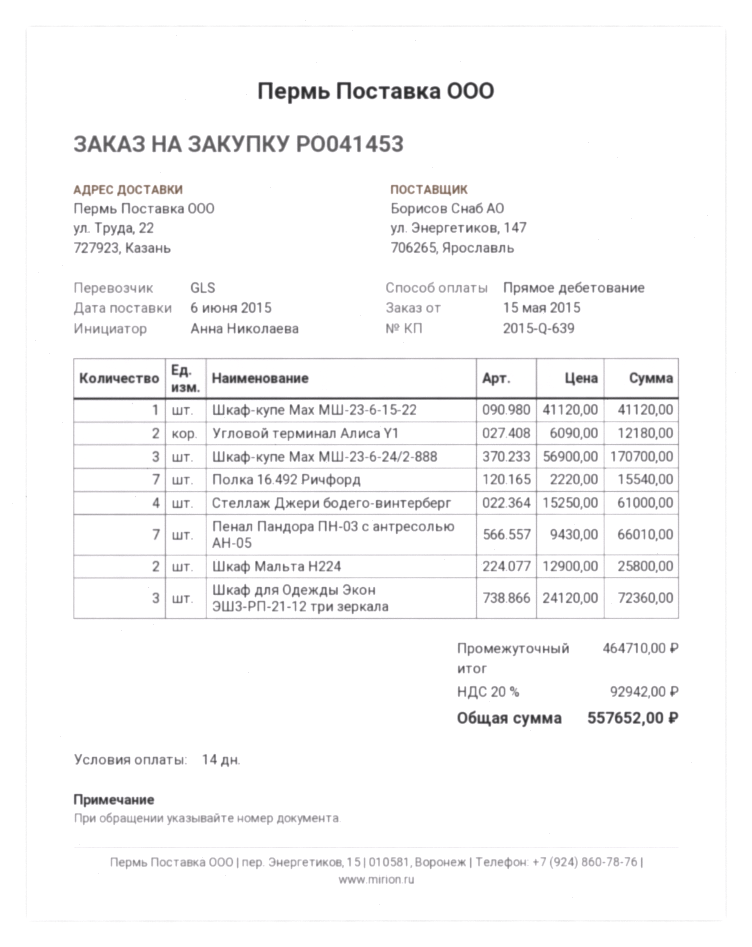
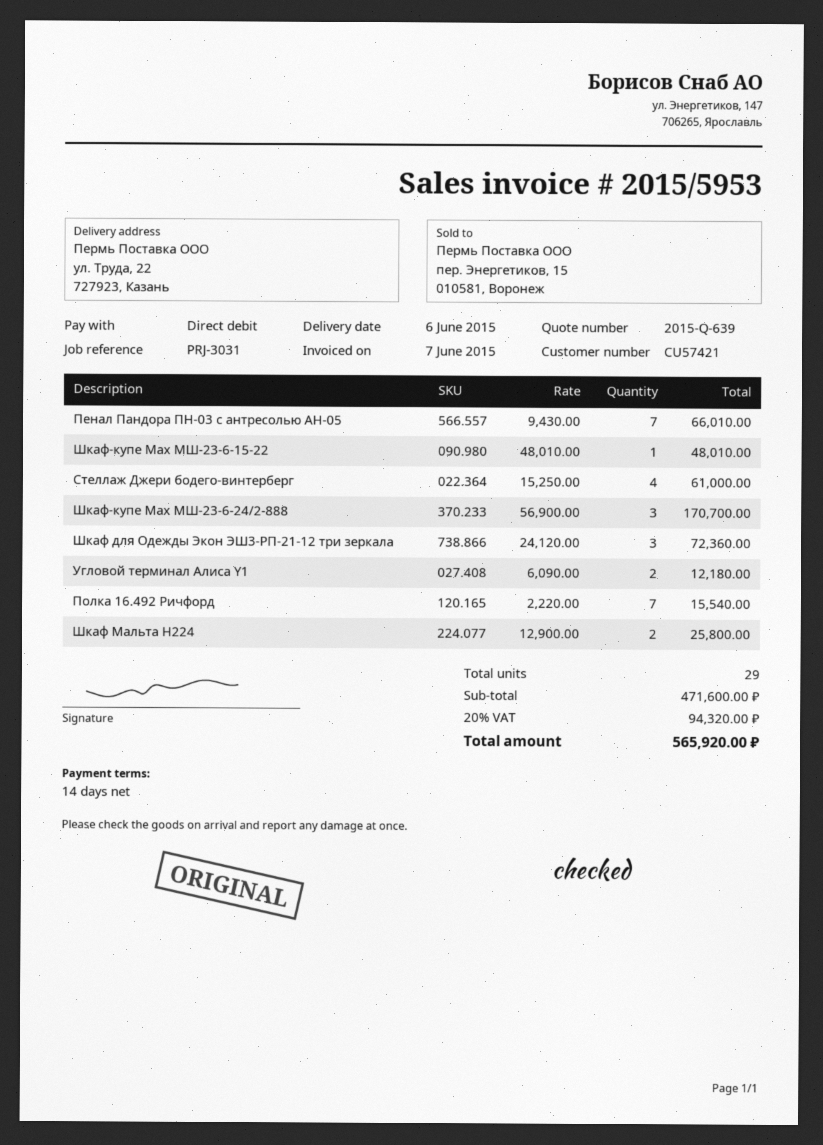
Шкаф-купе Max МШ-23-6-15-22: 1 x 41120.00 = 41120.00 -> 1 x 48010.00 = 48010.00
subtotal: 464710.00 -> 471600.00
tax: 20% = 92942.00 -> 20% = 94320.00
total: 557652.00 -> 565920.00

